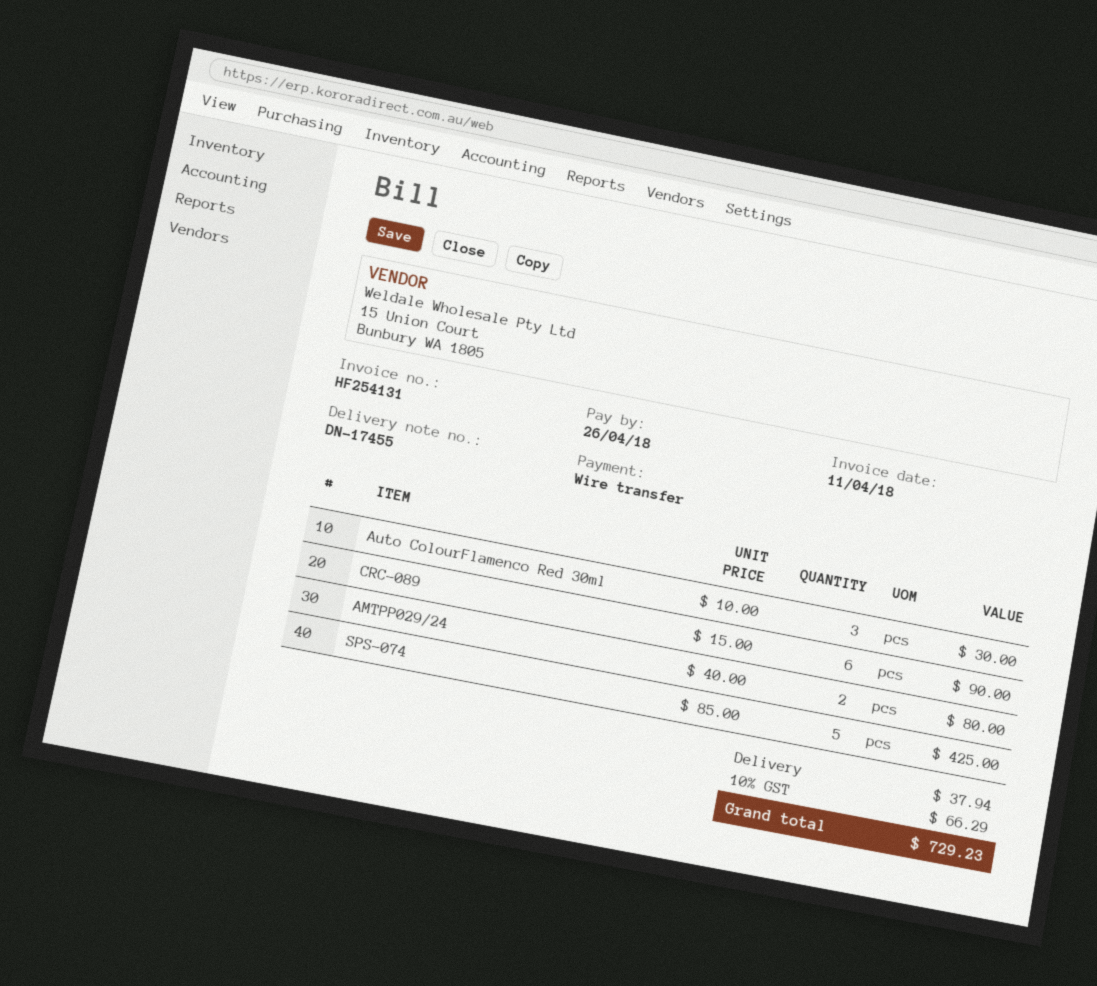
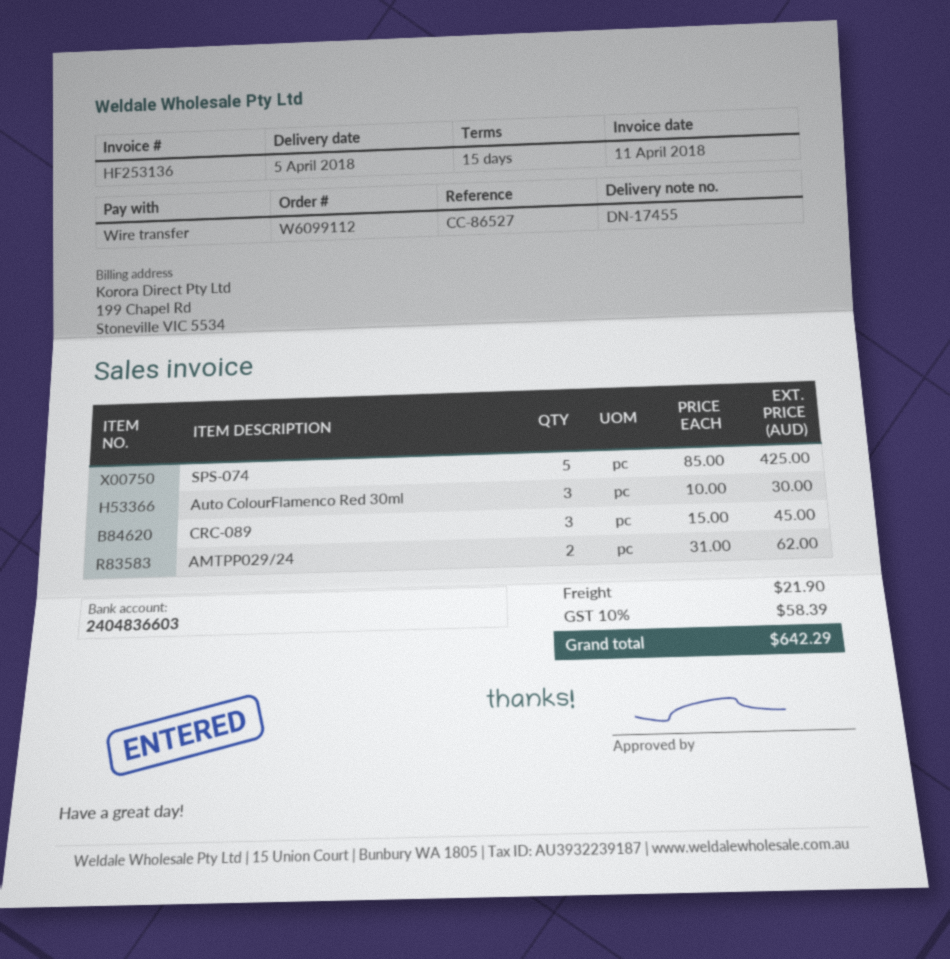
invoice number: HF254131 -> HF253136
CRC-089: 6 x 15.00 = 90.00 -> 3 x 15.00 = 45.00
AMTPP029/24: 2 x 40.00 = 80.00 -> 2 x 31.00 = 62.00
shipping: 37.94 -> 21.90
tax: 10% = 66.29 -> 10% = 58.39
total: 729.23 -> 642.29

